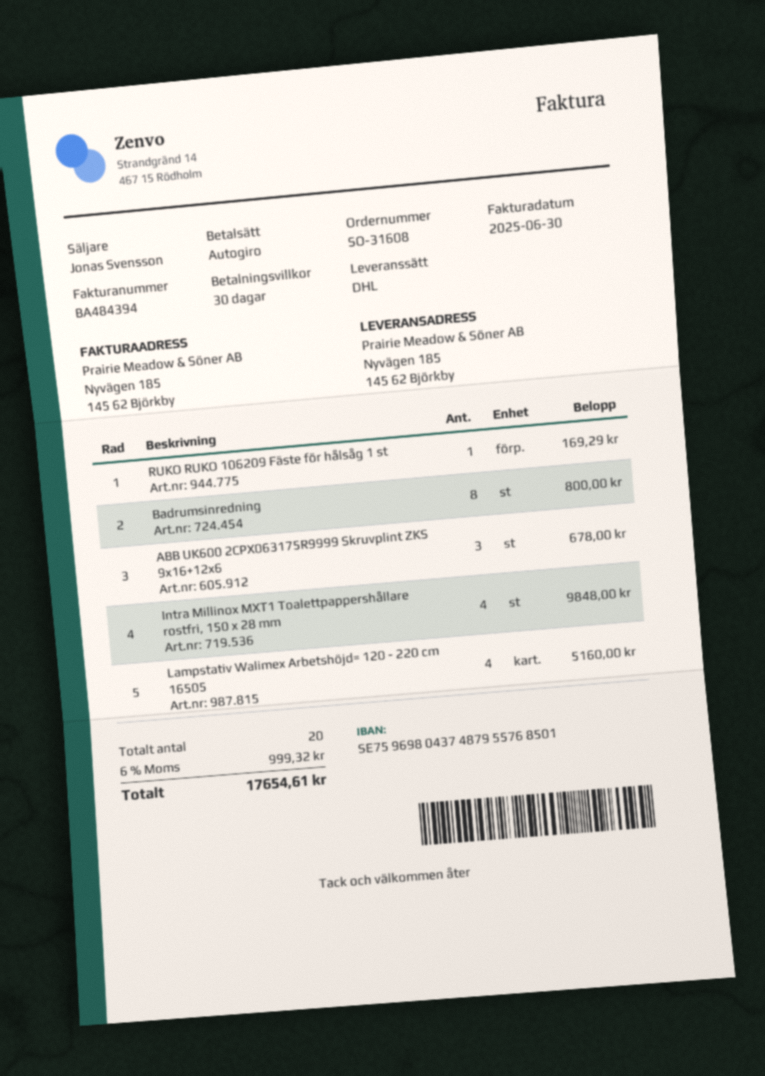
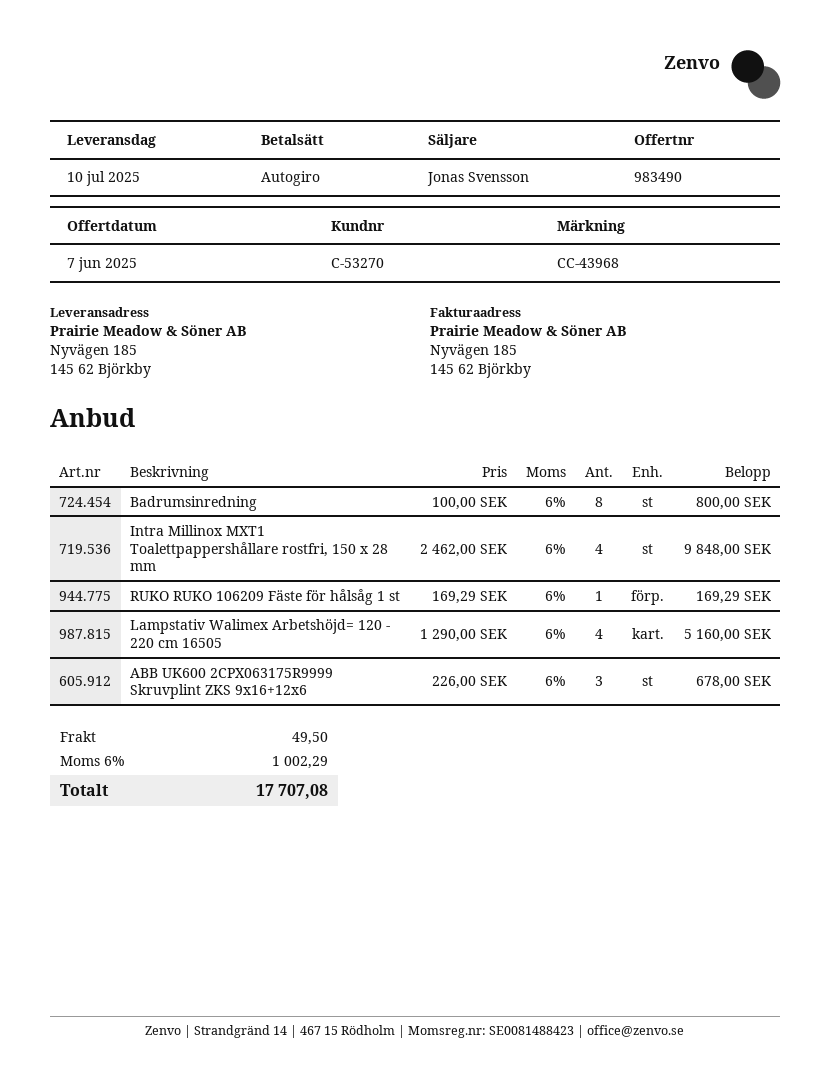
shipping: none -> 49.50
tax: 6% = 999.32 -> 6% = 1002.29
total: 17654.61 -> 17707.08

